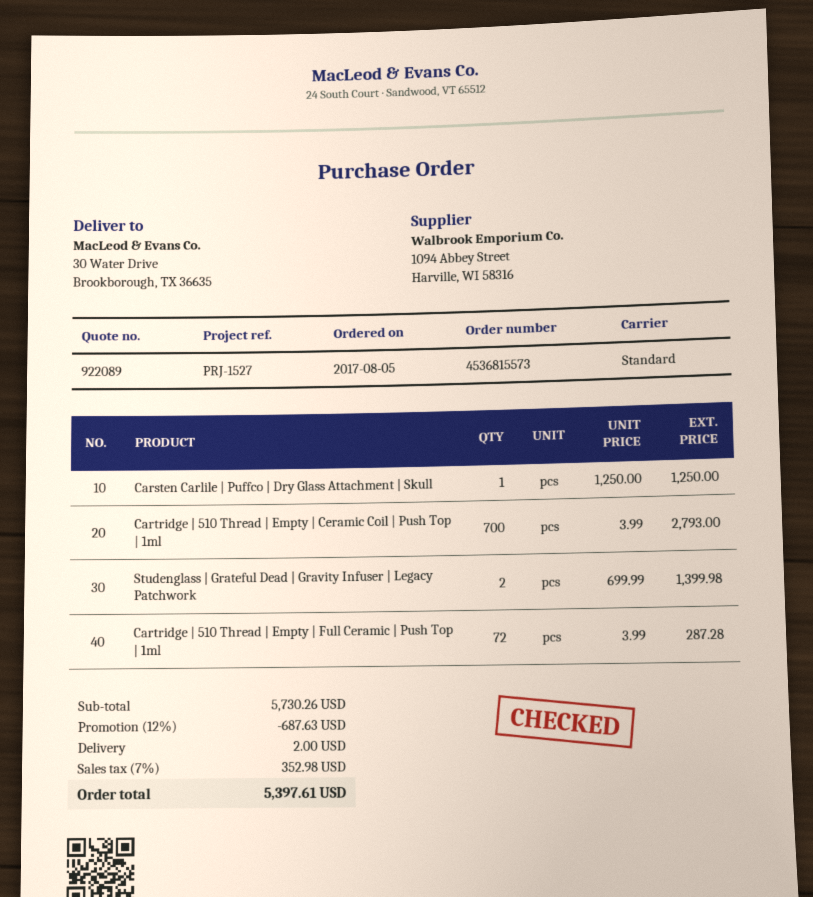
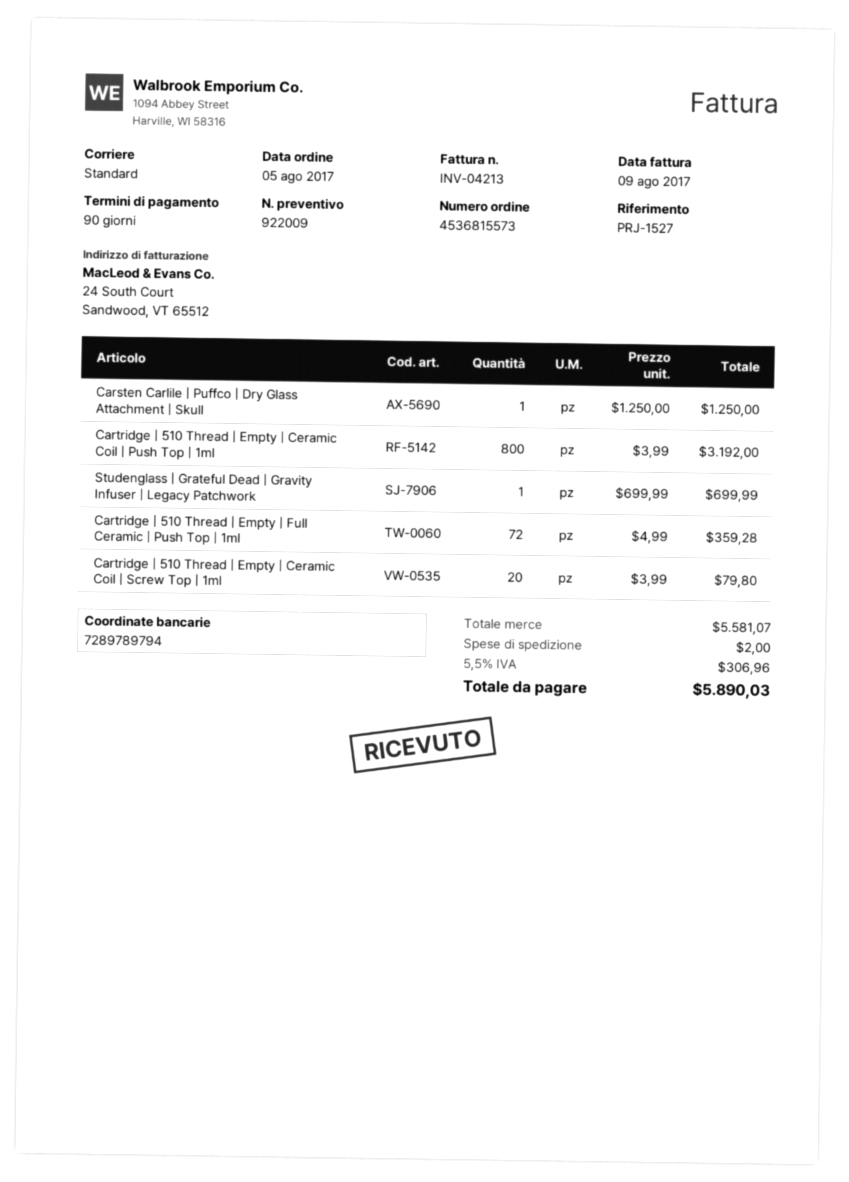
quote number: 922089 -> 922009
Cartridge | 510 Thread | Empty | Ceramic Coil | Push Top | 1ml: 700 x 3.99 = 2793.00 -> 800 x 3.99 = 3192.00
Studenglass | Grateful Dead | Gravity Infuser | Legacy Patchwork: 2 x 699.99 = 1399.98 -> 1 x 699.99 = 699.99
Cartridge | 510 Thread | Empty | Full Ceramic | Push Top | 1ml: 72 x 3.99 = 287.28 -> 72 x 4.99 = 359.28
Cartridge | 510 Thread | Empty | Ceramic Coil | Screw Top | 1ml: none -> 20 x 3.99 = 79.80
subtotal: 5730.26 -> 5581.07
discount: 12% = 687.63 -> none
tax: 7% = 352.98 -> 5.5% = 306.96
total: 5397.61 -> 5890.03

